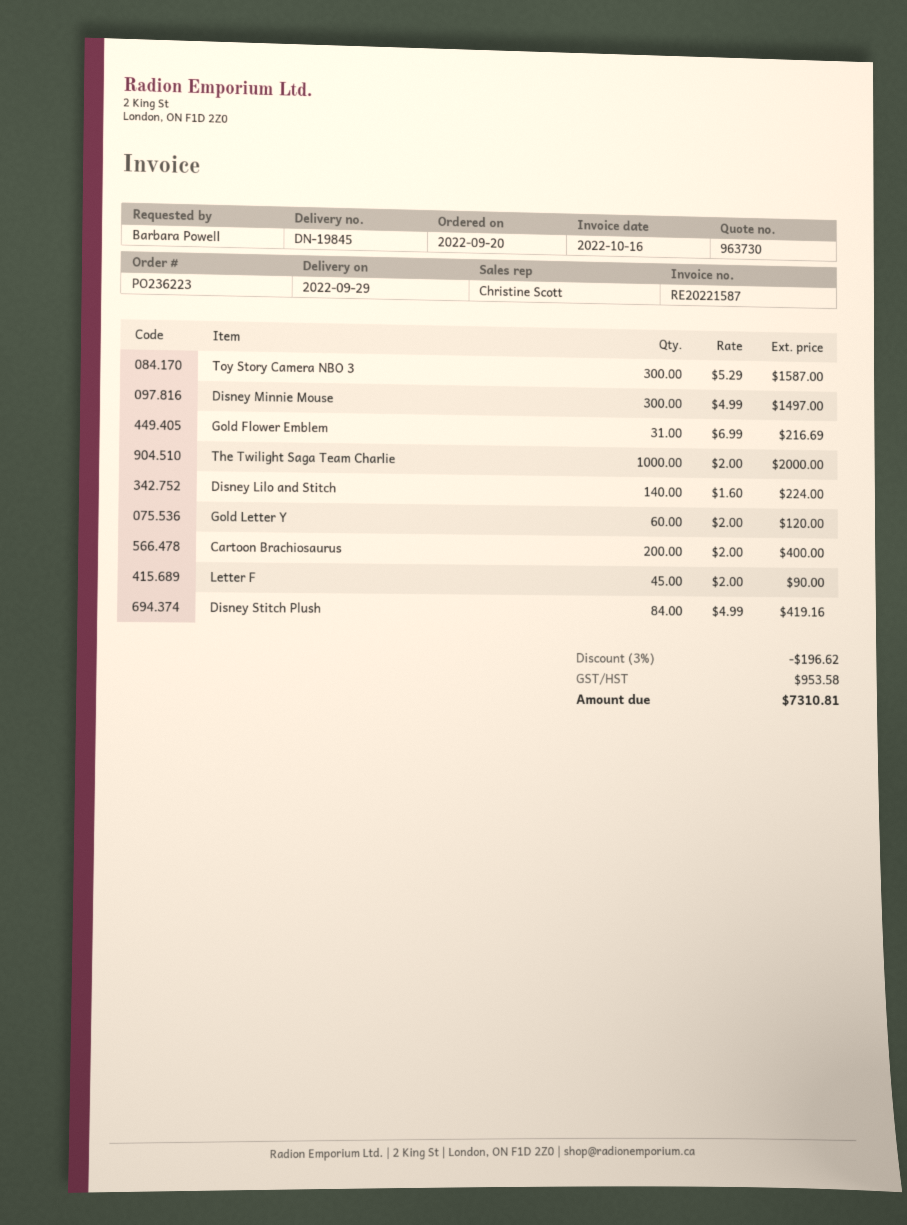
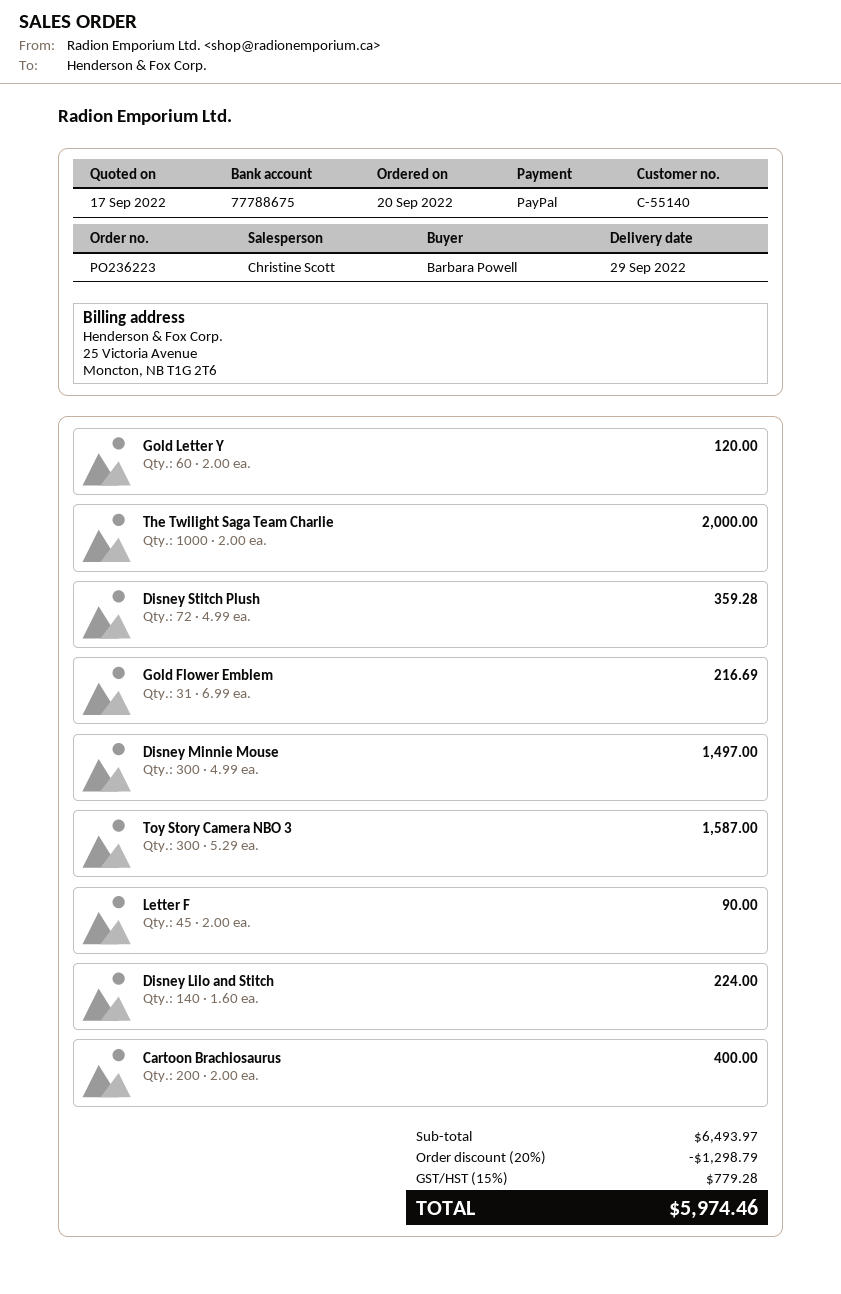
Disney Stitch Plush: 84 x 4.99 = 419.16 -> 72 x 4.99 = 359.28
discount: 3% = 196.62 -> 20% = 1298.79
tax: 953.58 -> 779.28
total: 7310.81 -> 5974.46

